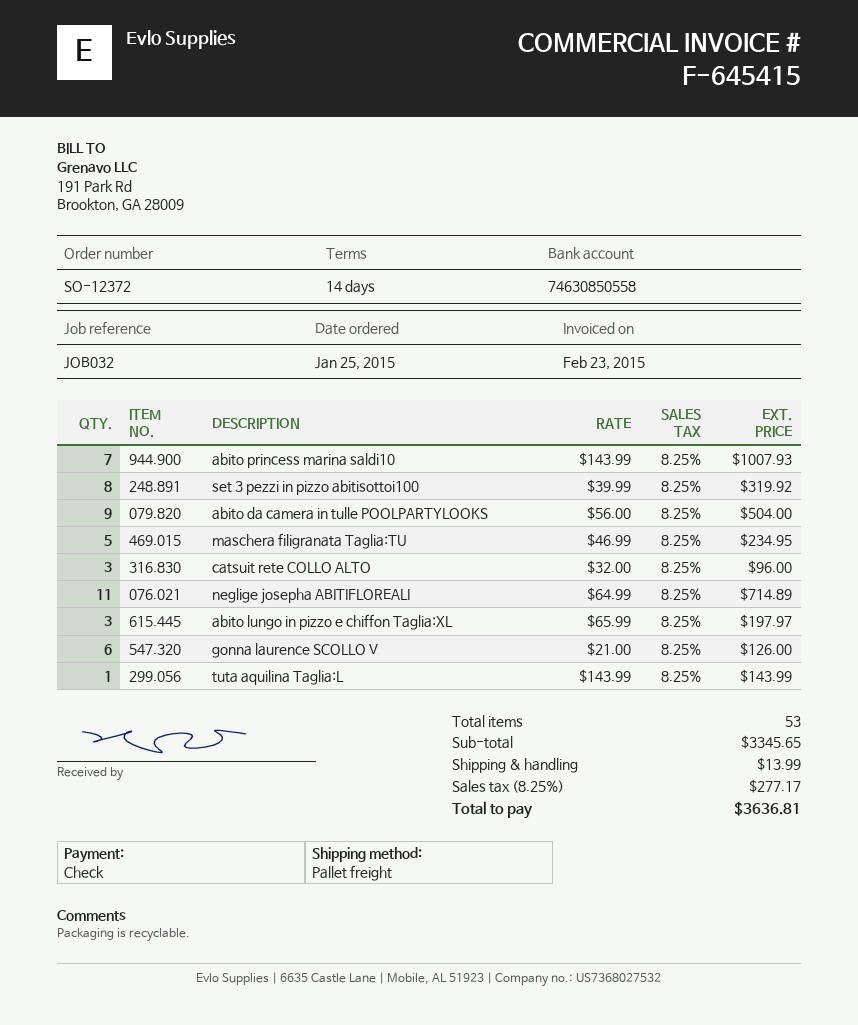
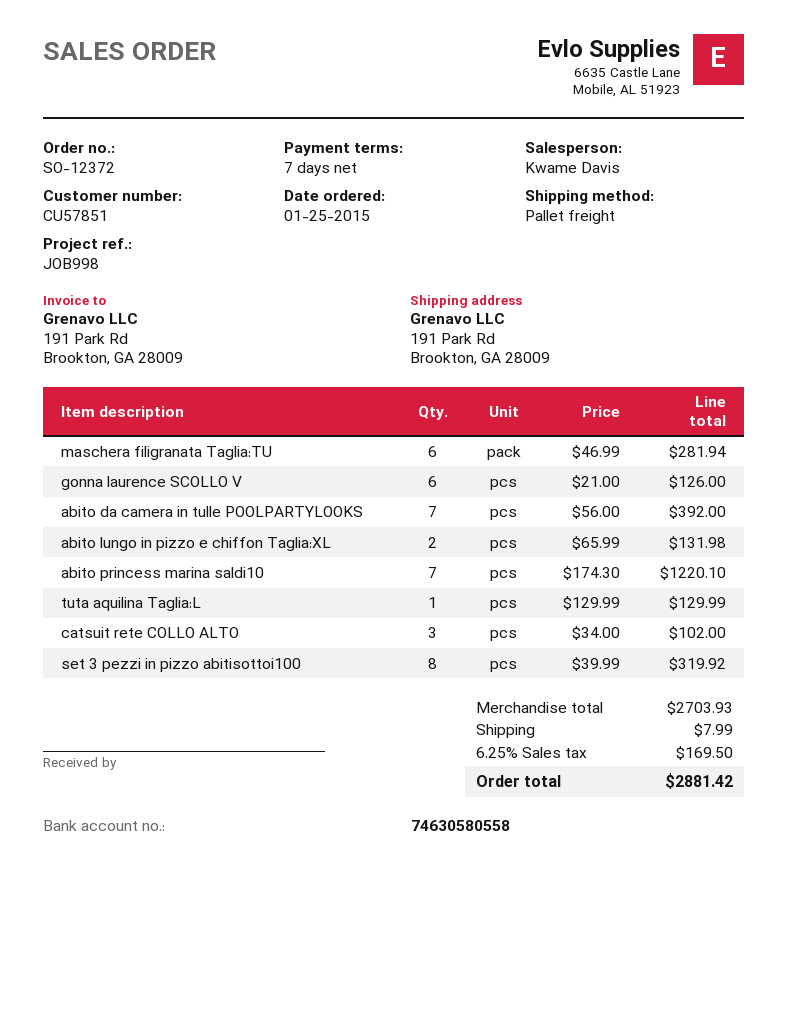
payment terms: 14 days -> 7 days
reference: JOB032 -> JOB998
bank account: 74630850558 -> 74630580558
abito princess marina saldi10: 7 x 143.99 = 1007.93 -> 7 x 174.30 = 1220.10
abito da camera in tulle POOLPARTYLOOKS: 9 x 56.00 = 504.00 -> 7 x 56.00 = 392.00
maschera filigranata Taglia:TU: 5 x 46.99 = 234.95 -> 6 x 46.99 = 281.94
catsuit rete COLLO ALTO: 3 x 32.00 = 96.00 -> 3 x 34.00 = 102.00
neglige josepha ABITIFLOREALI: 11 x 64.99 = 714.89 -> none
abito lungo in pizzo e chiffon Taglia:XL: 3 x 65.99 = 197.97 -> 2 x 65.99 = 131.98
tuta aquilina Taglia:L: 1 x 143.99 = 143.99 -> 1 x 129.99 = 129.99
subtotal: 3345.65 -> 2703.93
shipping: 13.99 -> 7.99
tax: 8.25% = 277.17 -> 6.25% = 169.50
total: 3636.81 -> 2881.42

